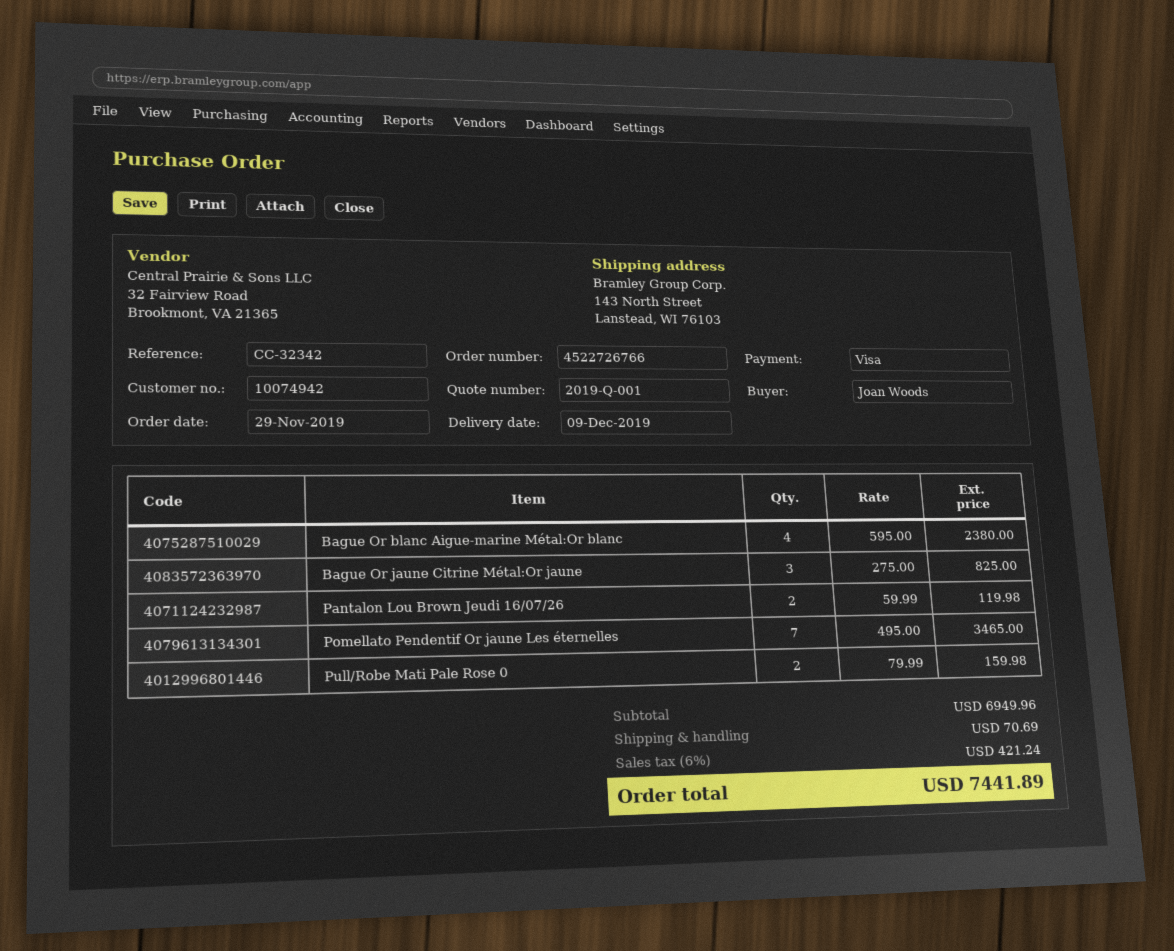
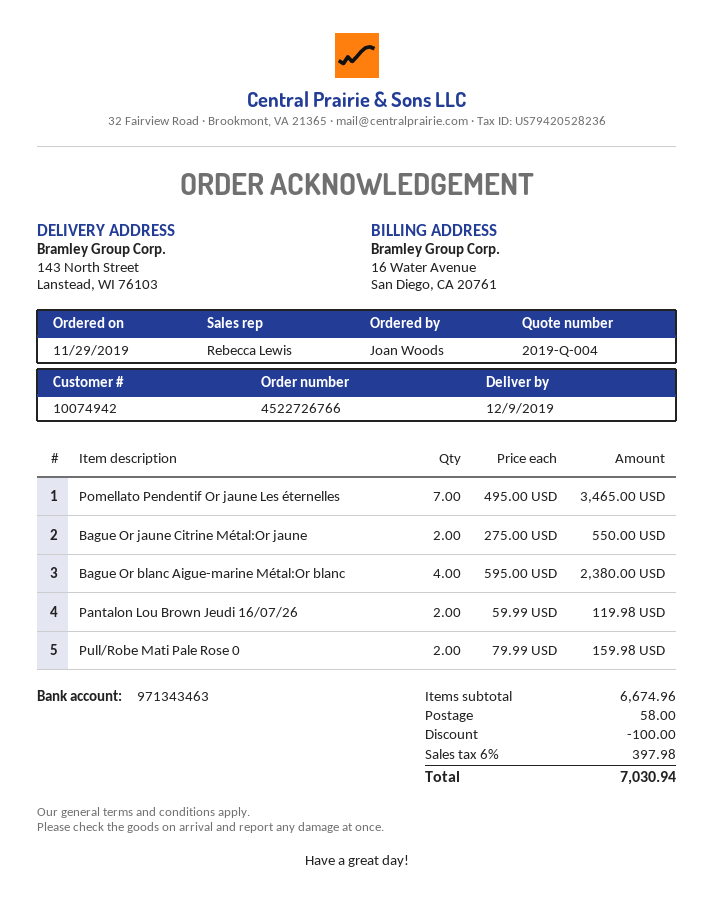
quote number: 2019-Q-001 -> 2019-Q-004
Bague Or jaune Citrine Métal:Or jaune: 3 x 275.00 = 825.00 -> 2 x 275.00 = 550.00
subtotal: 6949.96 -> 6674.96
discount: none -> 100.00
shipping: 70.69 -> 58.00
tax: 6% = 421.24 -> 6% = 397.98
total: 7441.89 -> 7030.94

